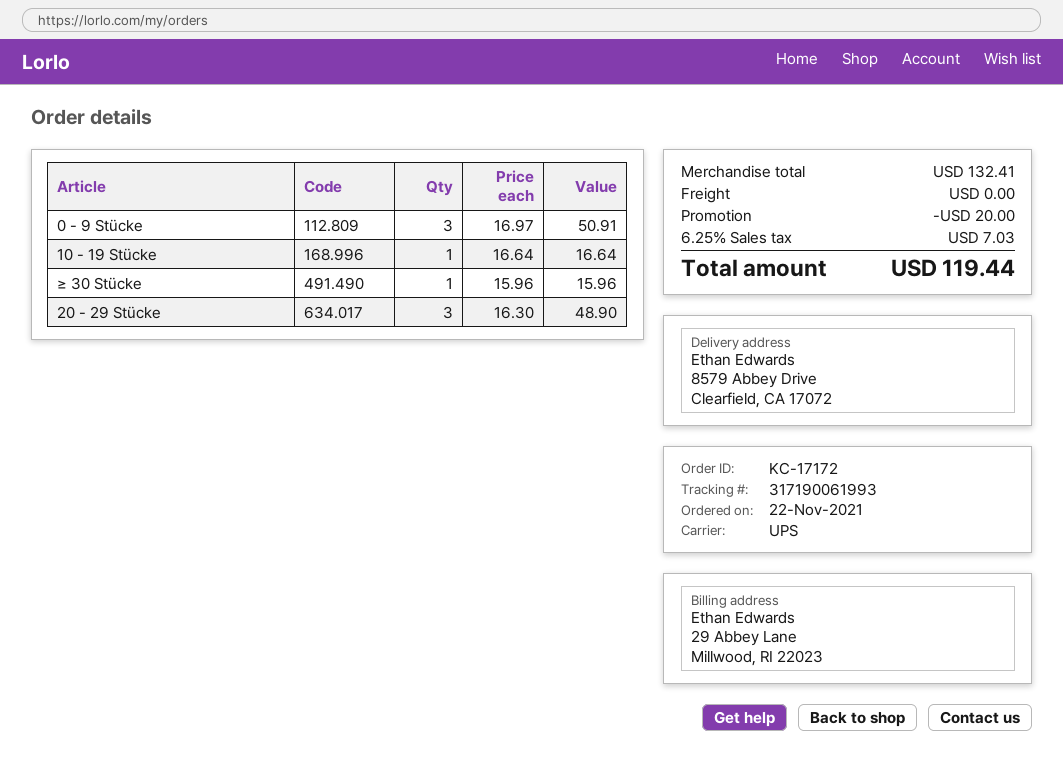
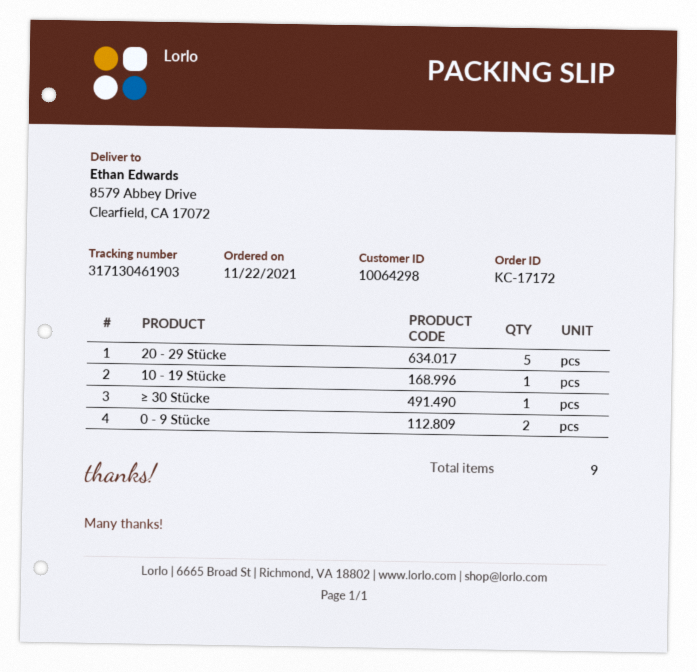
tracking number: 317190061993 -> 317130461903
0 - 9 Stücke: 3 -> 2
20 - 29 Stücke: 3 -> 5

